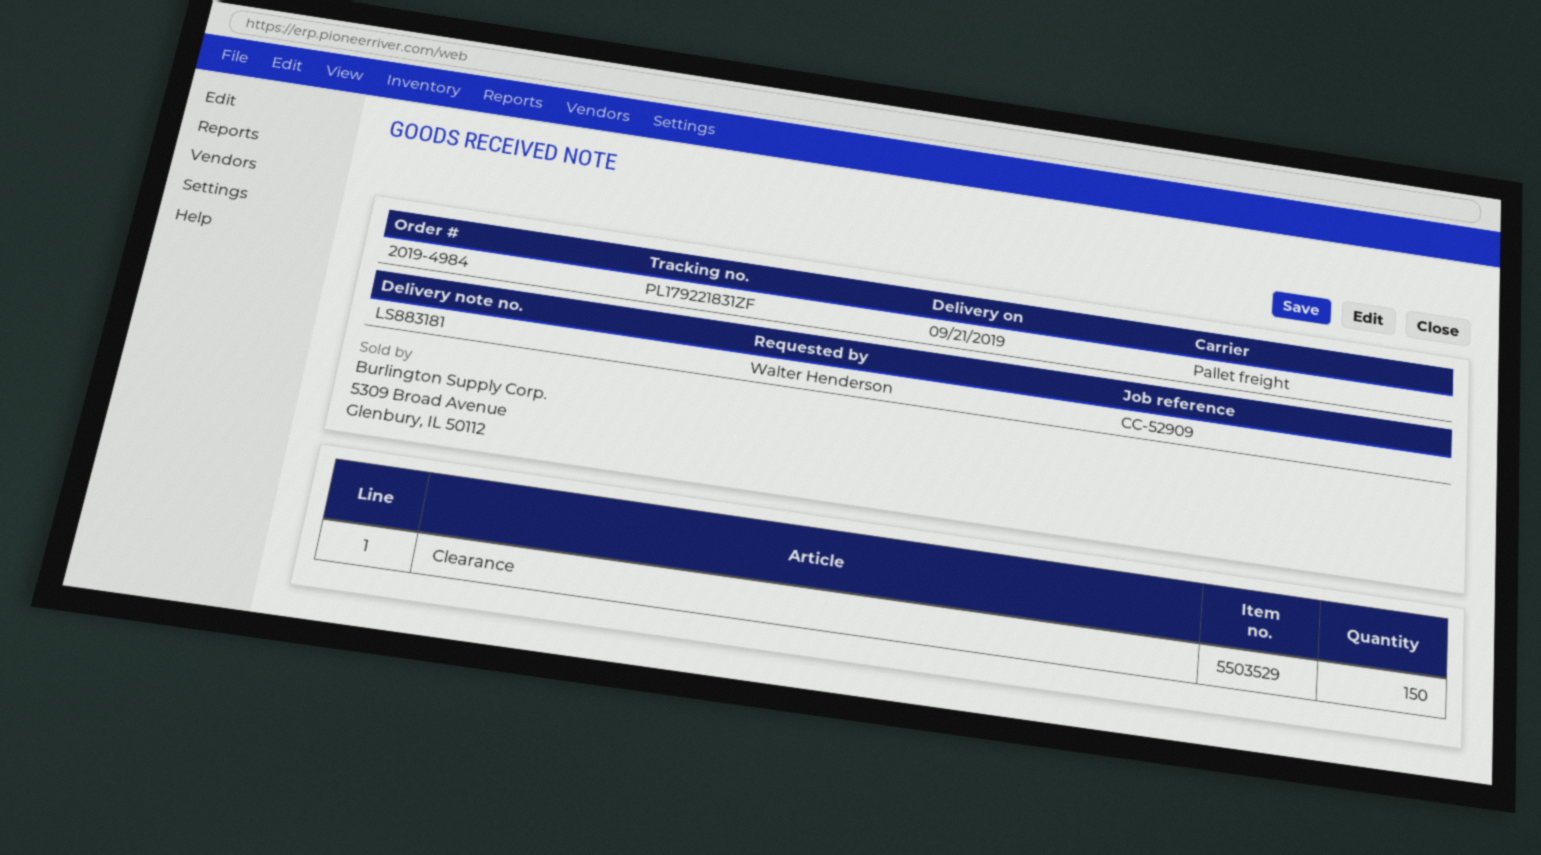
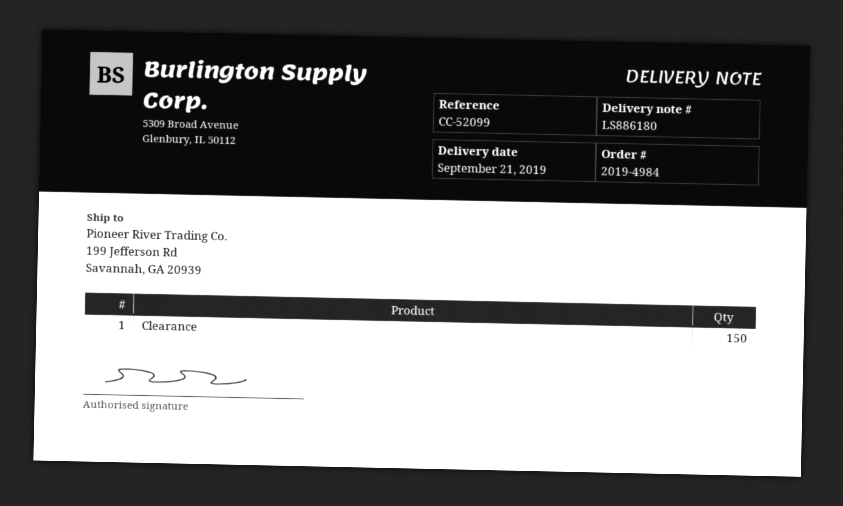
delivery note number: LS883181 -> LS886180
reference: CC-52909 -> CC-52099

